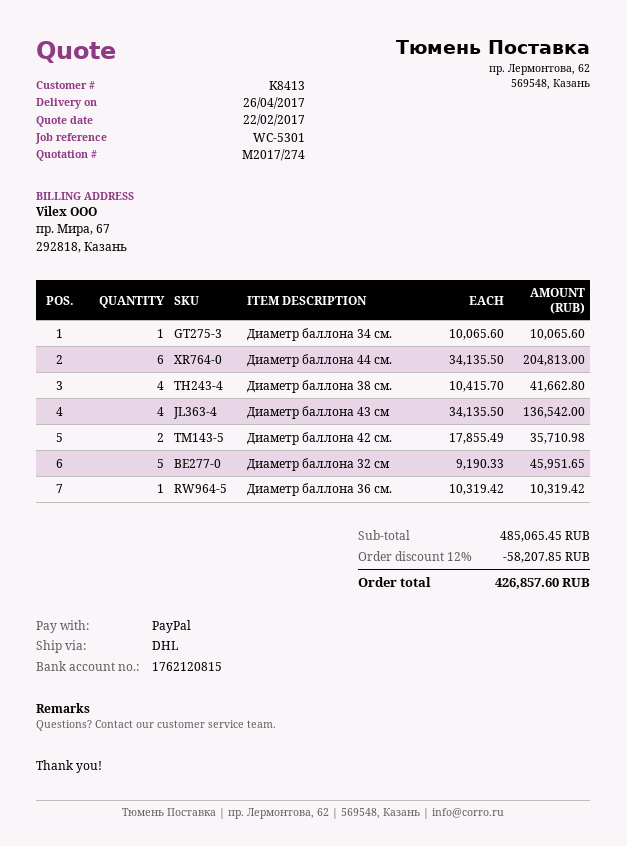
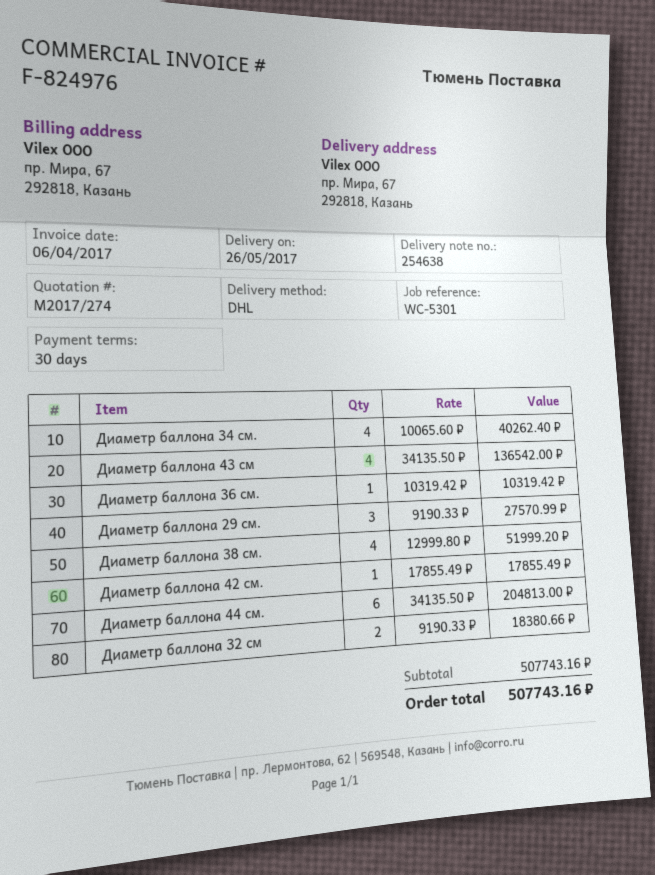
delivery date: 2017-04-26 -> 2017-05-26
Диаметр баллона 34 см.: 1 x 10065.60 = 10065.60 -> 4 x 10065.60 = 40262.40
Диаметр баллона 38 см.: 4 x 10415.70 = 41662.80 -> 4 x 12999.80 = 51999.20
Диаметр баллона 42 см.: 2 x 17855.49 = 35710.98 -> 1 x 17855.49 = 17855.49
Диаметр баллона 32 см: 5 x 9190.33 = 45951.65 -> 2 x 9190.33 = 18380.66
Диаметр баллона 29 см.: none -> 3 x 9190.33 = 27570.99
subtotal: 485065.45 -> 507743.16
discount: 12% = 58207.85 -> none
total: 426857.60 -> 507743.16

